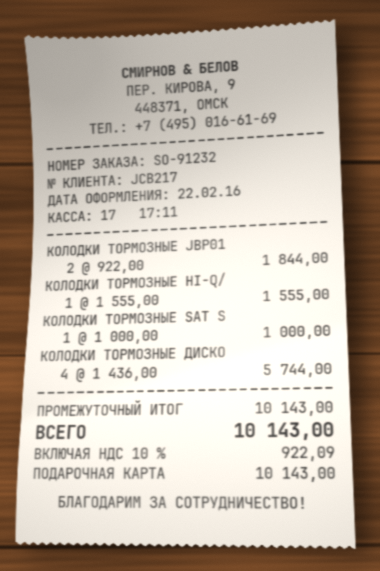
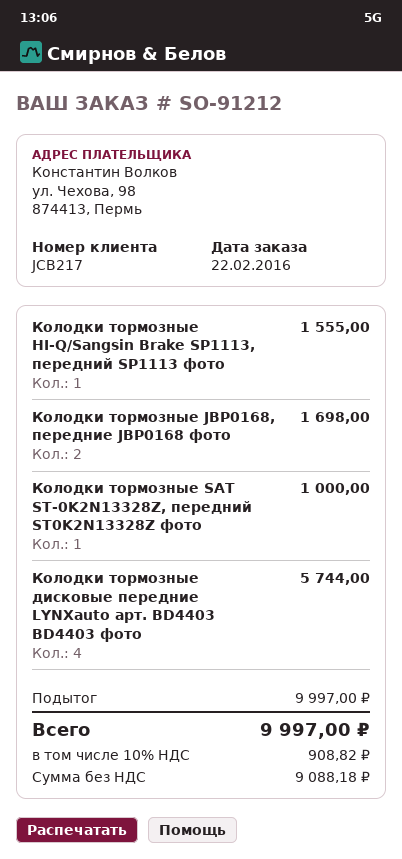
order number: SO-91232 -> SO-91212
КОЛОДКИ ТОРМОЗНЫЕ JBP01: 2 for 1844.00 -> 2 for 1698.00
subtotal: 10143.00 -> 9997.00
tax: 10% = 922.09 -> 10% = 908.82
total: 10143.00 -> 9997.00

